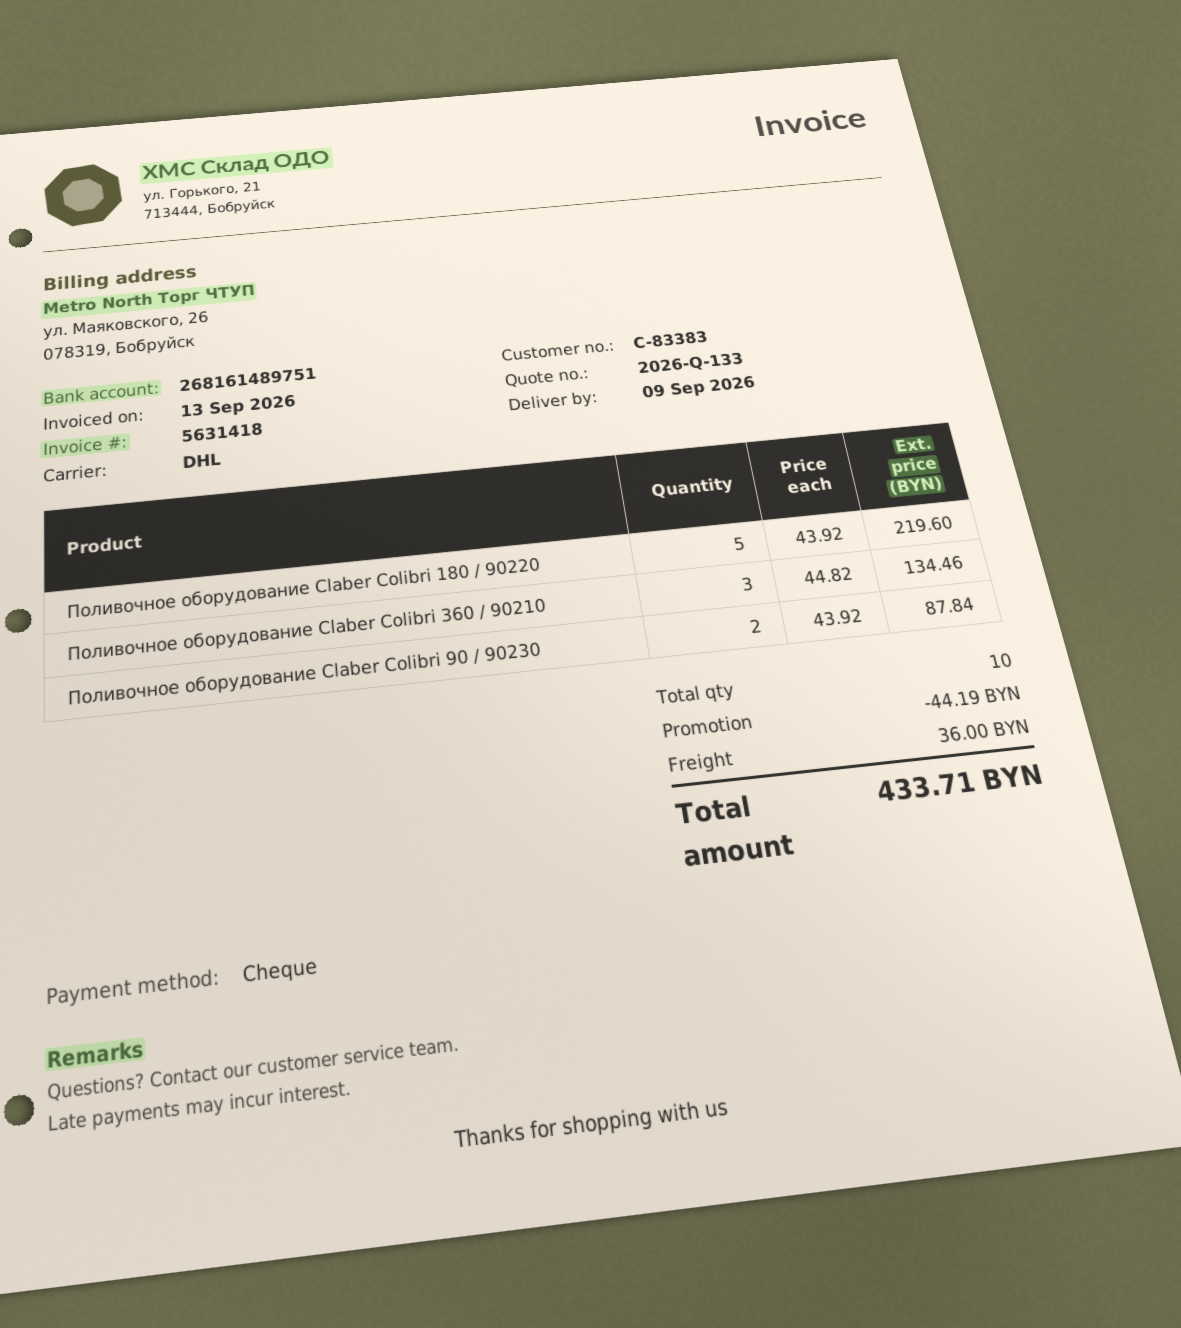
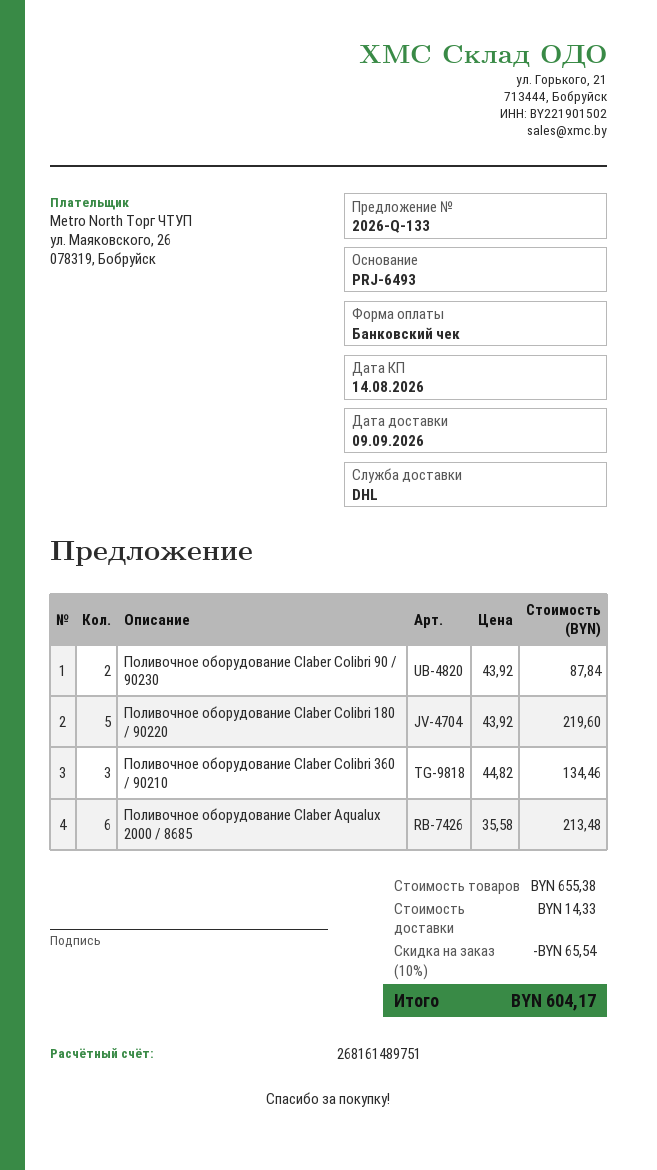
Поливочное оборудование Claber Aqualux 2000 / 8685: none -> 6 x 35.58 = 213.48
discount: 44.19 -> 65.54
shipping: 36.00 -> 14.33
total: 433.71 -> 604.17

